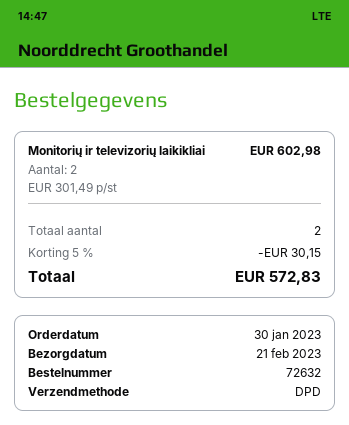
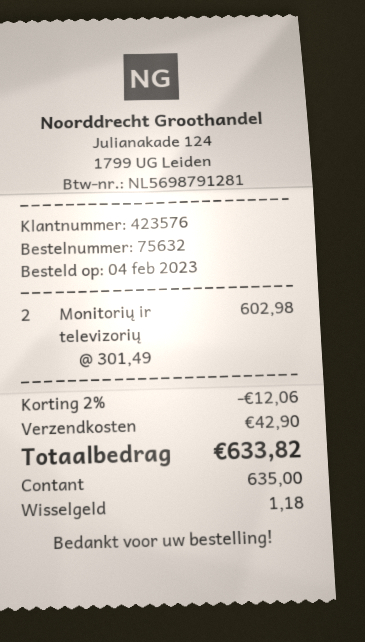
order number: 72632 -> 75632
order date: 2023-01-30 -> 2023-02-04
discount: 5% = 30.15 -> 2% = 12.06
shipping: none -> 42.90
total: 572.83 -> 633.82

